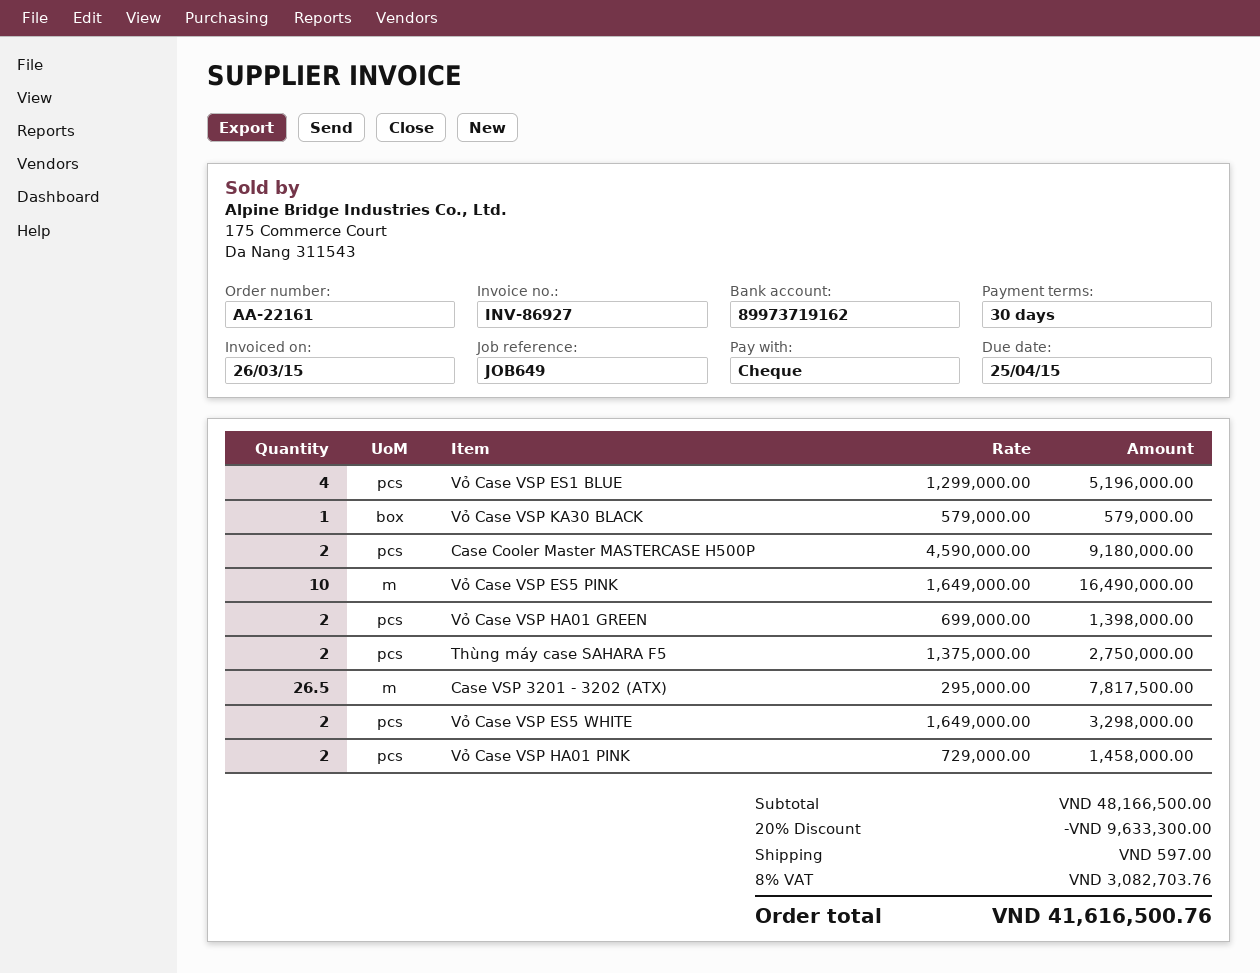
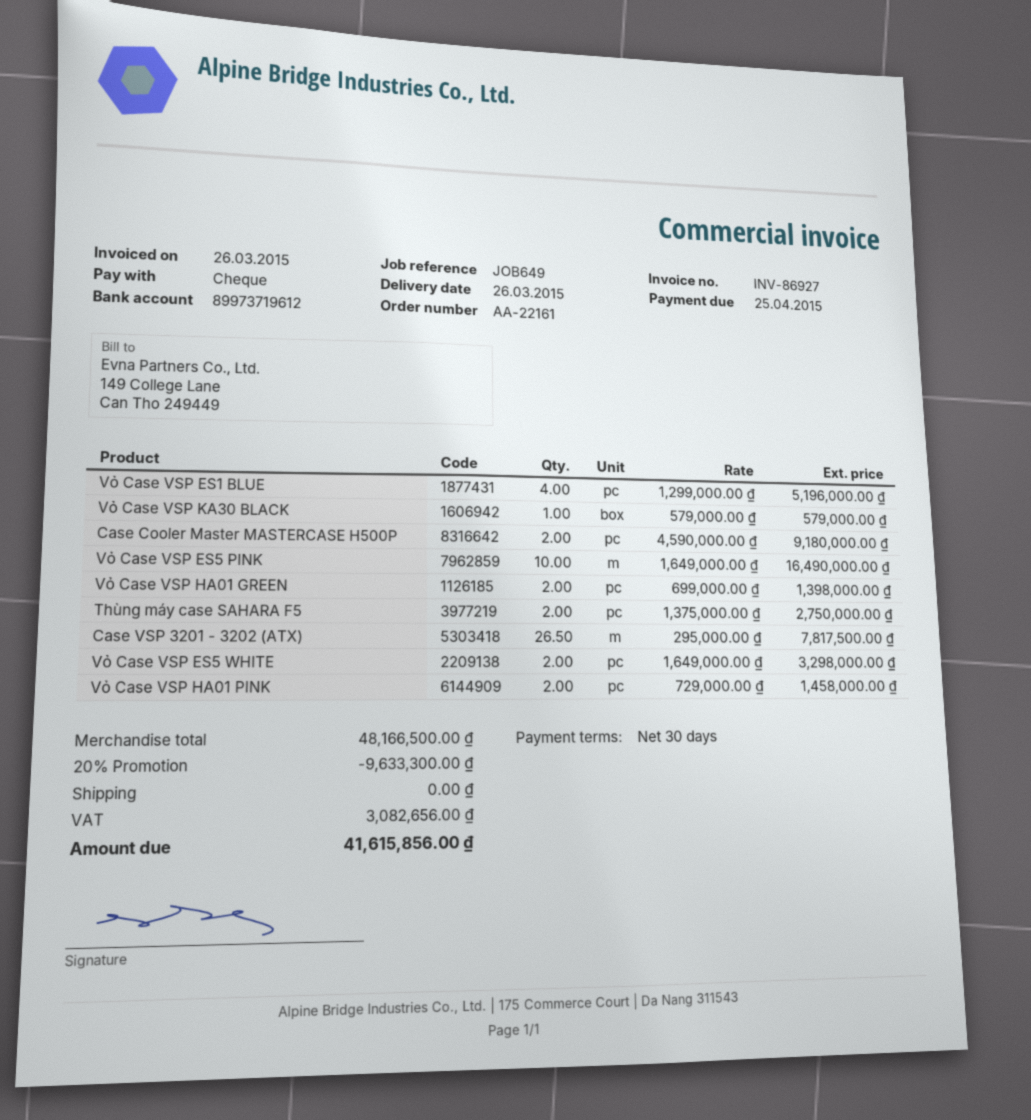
bank account: 89973719162 -> 89973719612
shipping: 597.00 -> 0.00
tax: 3082703.76 -> 3082656.00
total: 41616500.76 -> 41615856.00

